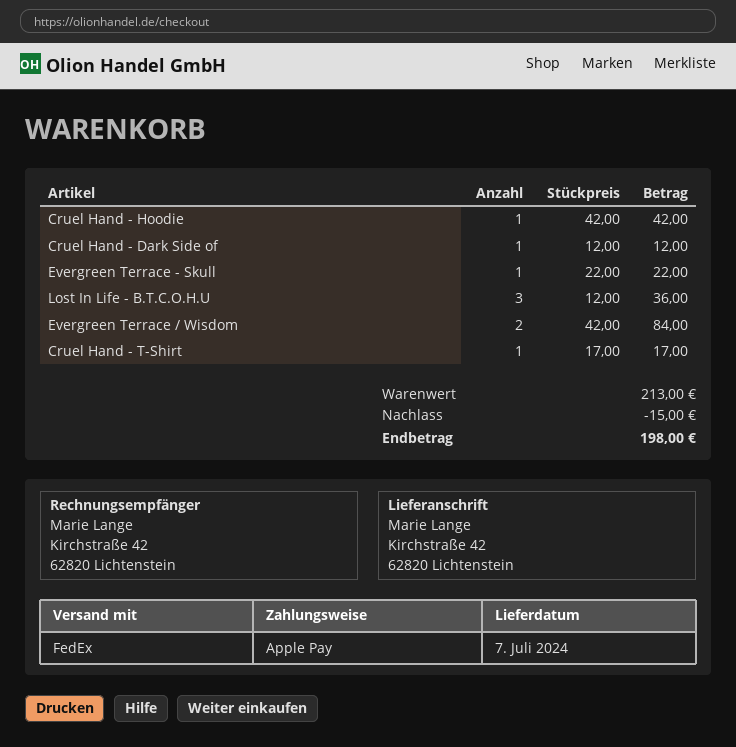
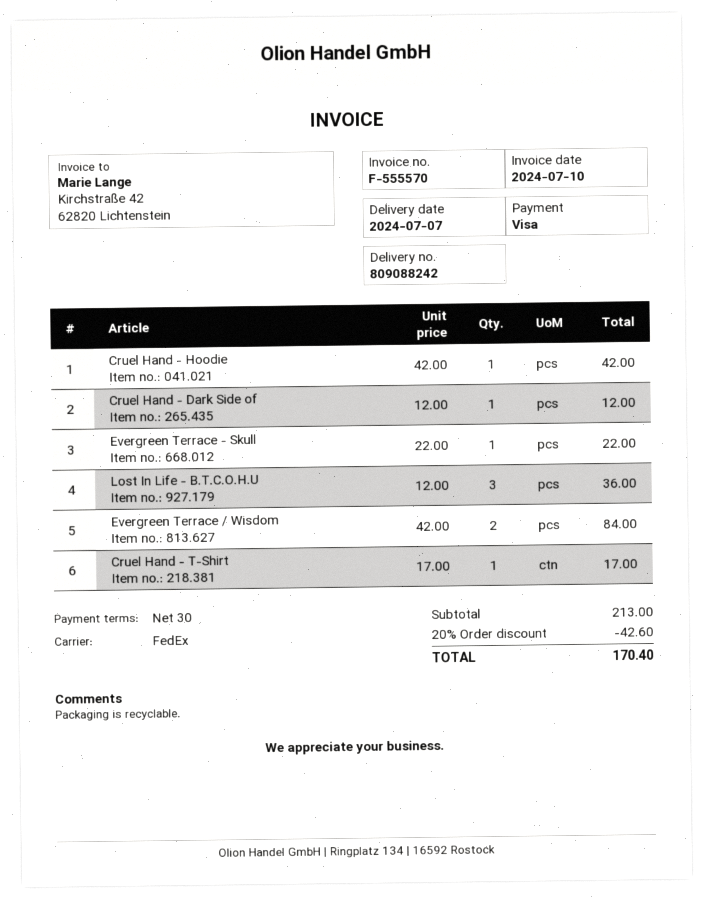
payment method: Apple Pay -> Visa
discount: 15.00 -> 42.60
total: 198.00 -> 170.40

